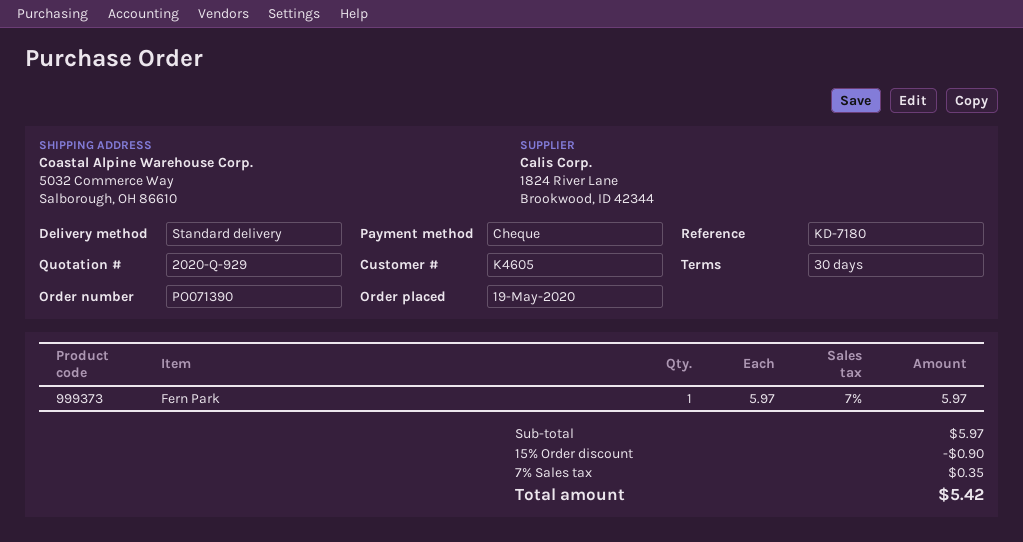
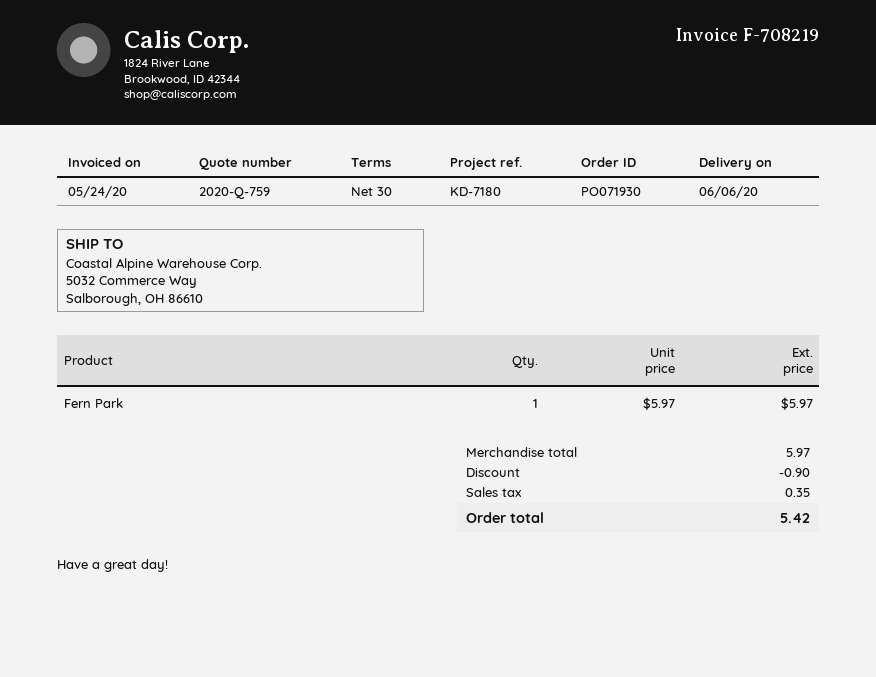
quote number: 2020-Q-929 -> 2020-Q-759
order number: PO071390 -> PO071930

